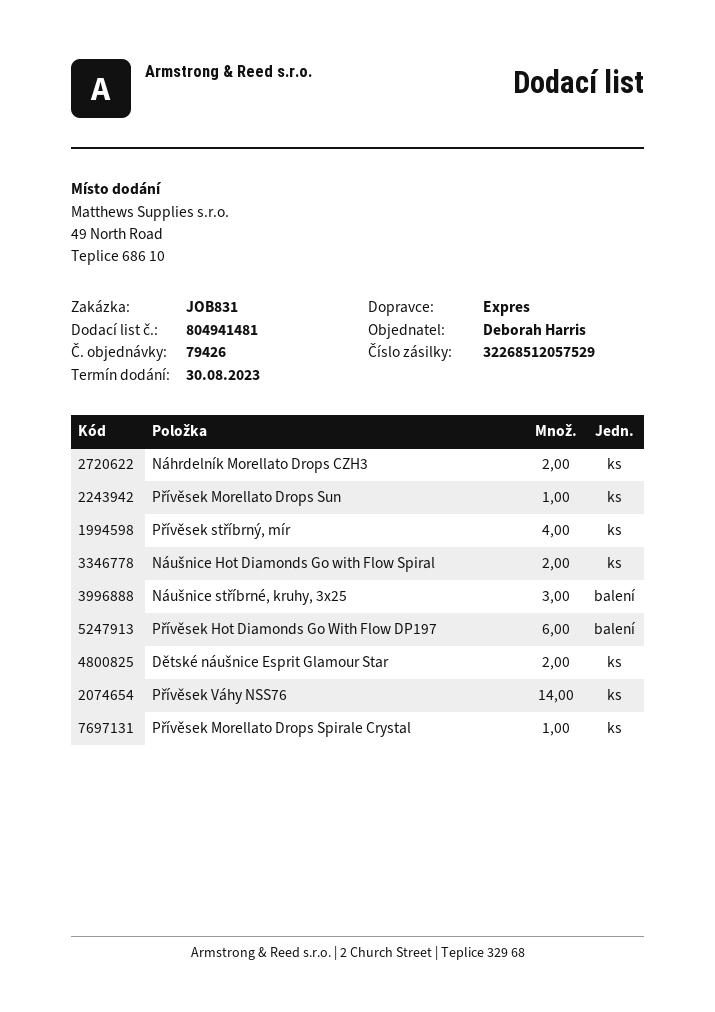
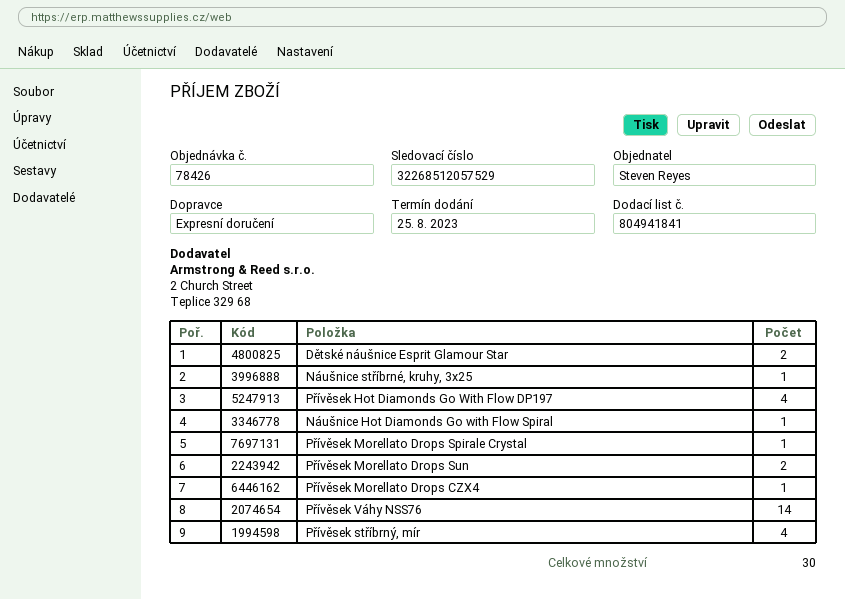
order number: 79426 -> 78426
delivery note number: 804941481 -> 804941841
delivery date: 2023-08-30 -> 2023-08-25
ordered by: Deborah Harris -> Steven Reyes
Náhrdelník Morellato Drops CZH3: 2 -> none
Přívěsek Morellato Drops Sun: 1 -> 2
Náušnice Hot Diamonds Go with Flow Spiral: 2 -> 1
Náušnice stříbrné, kruhy, 3x25: 3 -> 1
Přívěsek Hot Diamonds Go With Flow DP197: 6 -> 4
Přívěsek Morellato Drops CZX4: none -> 1

